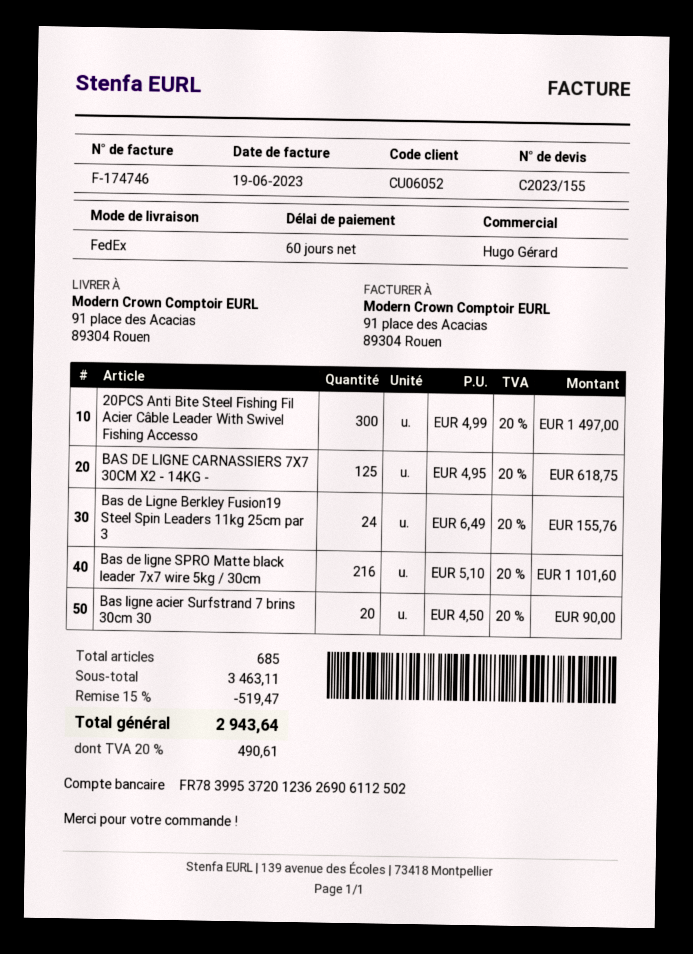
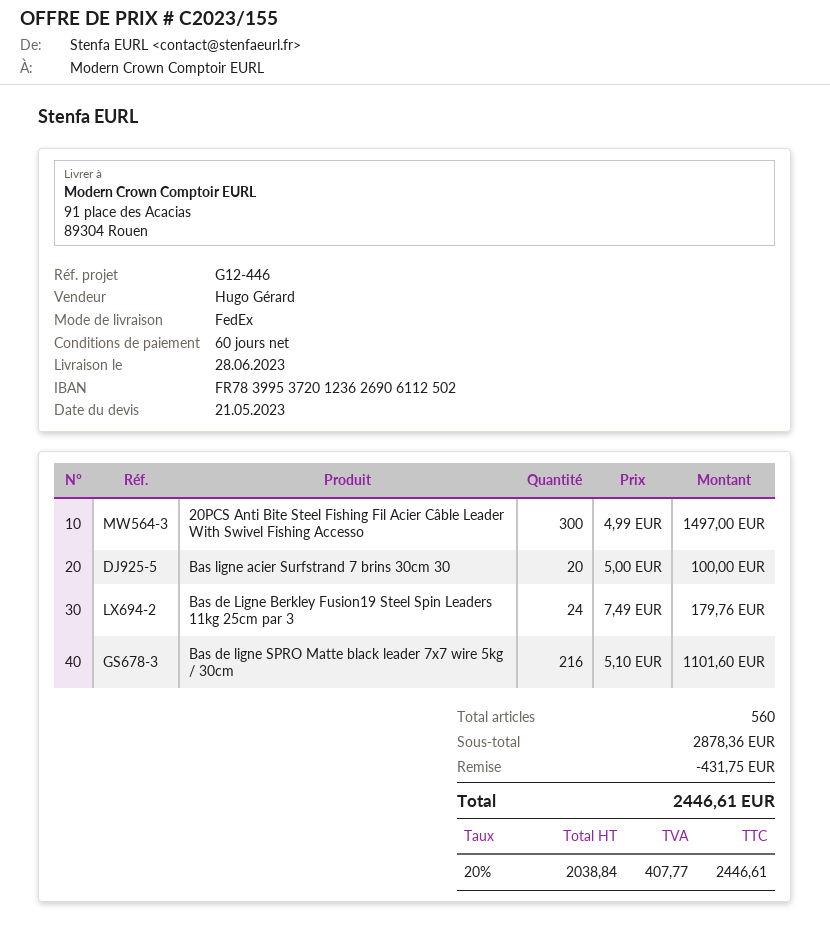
BAS DE LIGNE CARNASSIERS 7X7 30CM X2 - 14KG -: 125 x 4.95 = 618.75 -> none
Bas de Ligne Berkley Fusion19 Steel Spin Leaders 11kg 25cm par 3: 24 x 6.49 = 155.76 -> 24 x 7.49 = 179.76
Bas ligne acier Surfstrand 7 brins 30cm 30: 20 x 4.50 = 90.00 -> 20 x 5.00 = 100.00
total quantity: 685 -> 560
subtotal: 3463.11 -> 2878.36
discount: 519.47 -> 431.75
tax: 20% = 490.61 -> 20% = 407.77
total: 2943.64 -> 2446.61

